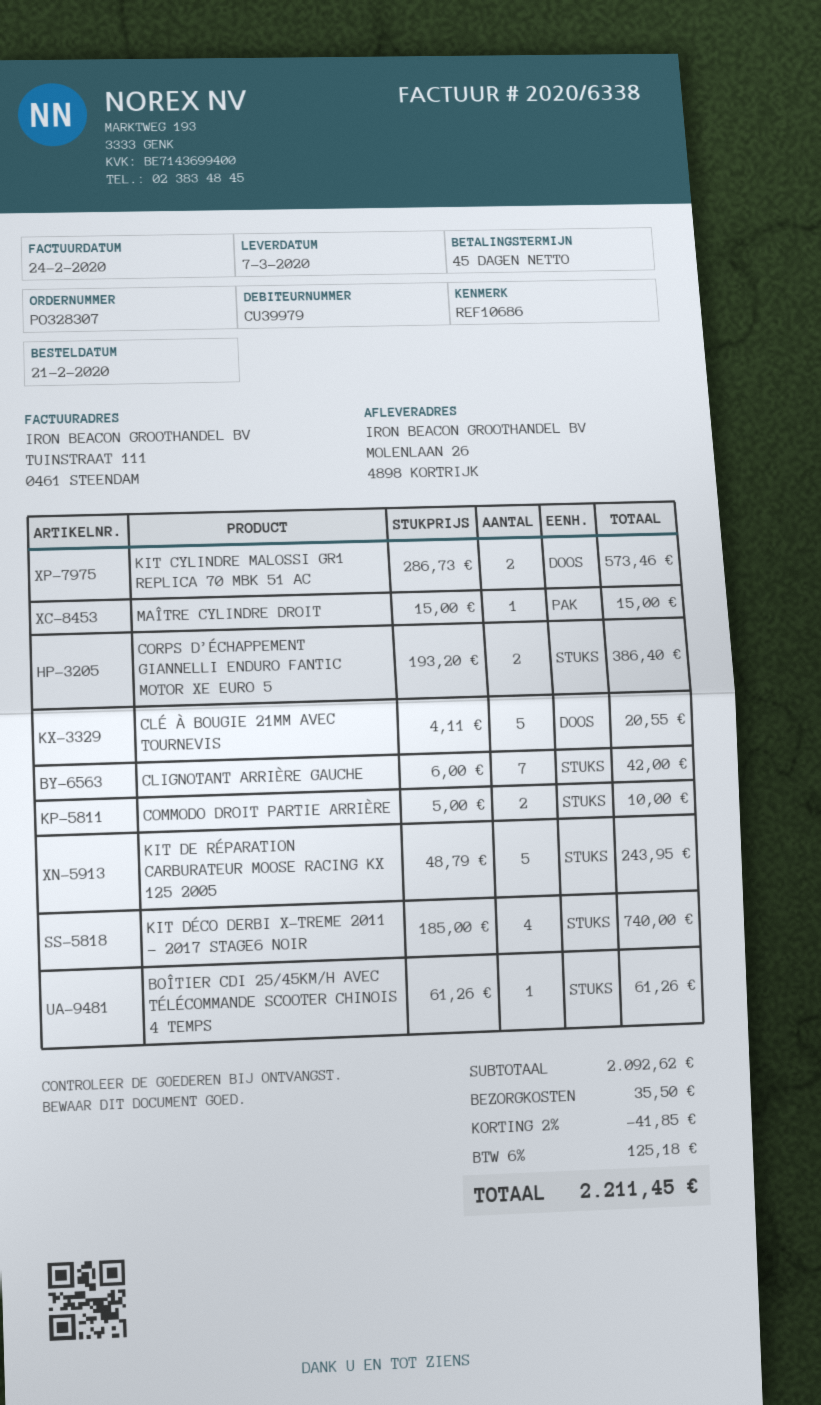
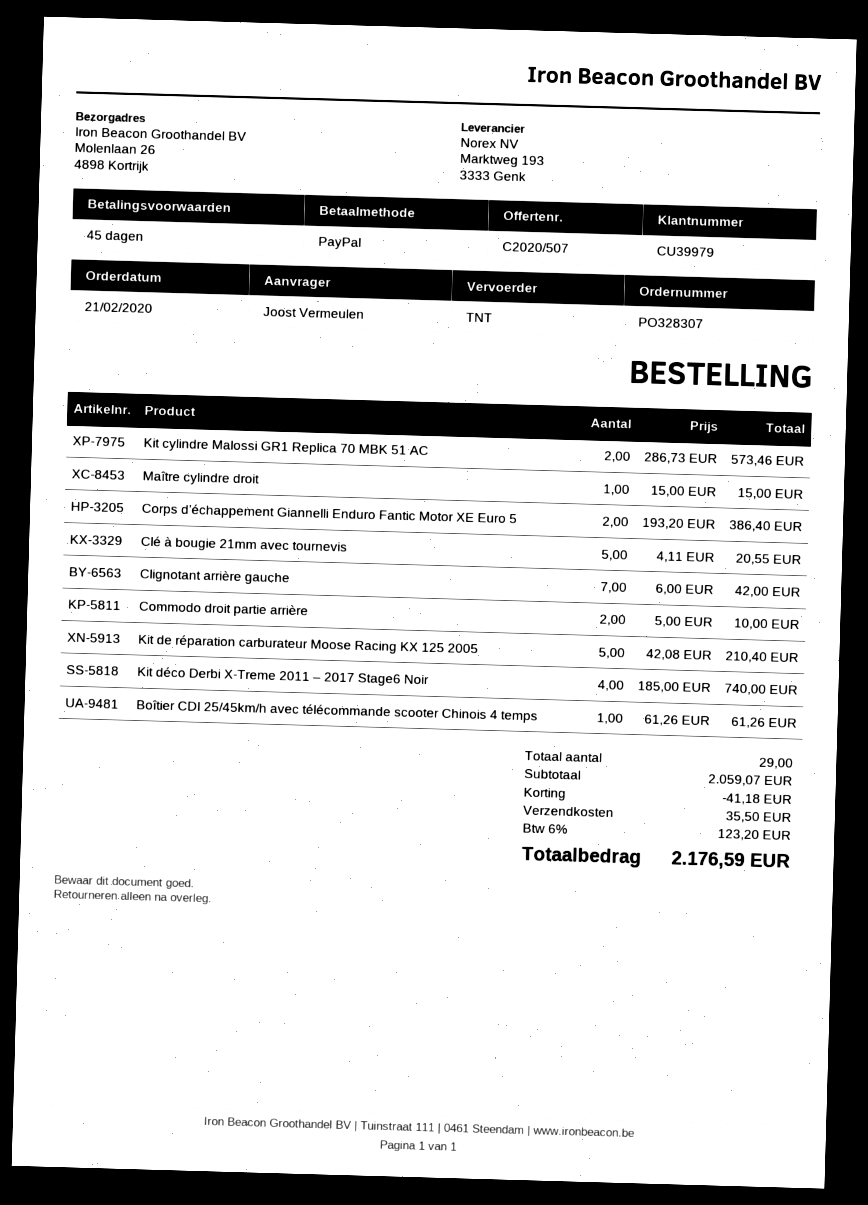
KIT DE RÉPARATION CARBURATEUR MOOSE RACING KX 125 2005: 5 x 48.79 = 243.95 -> 5 x 42.08 = 210.40
subtotal: 2092.62 -> 2059.07
discount: 41.85 -> 41.18
tax: 6% = 125.18 -> 6% = 123.20
total: 2211.45 -> 2176.59

